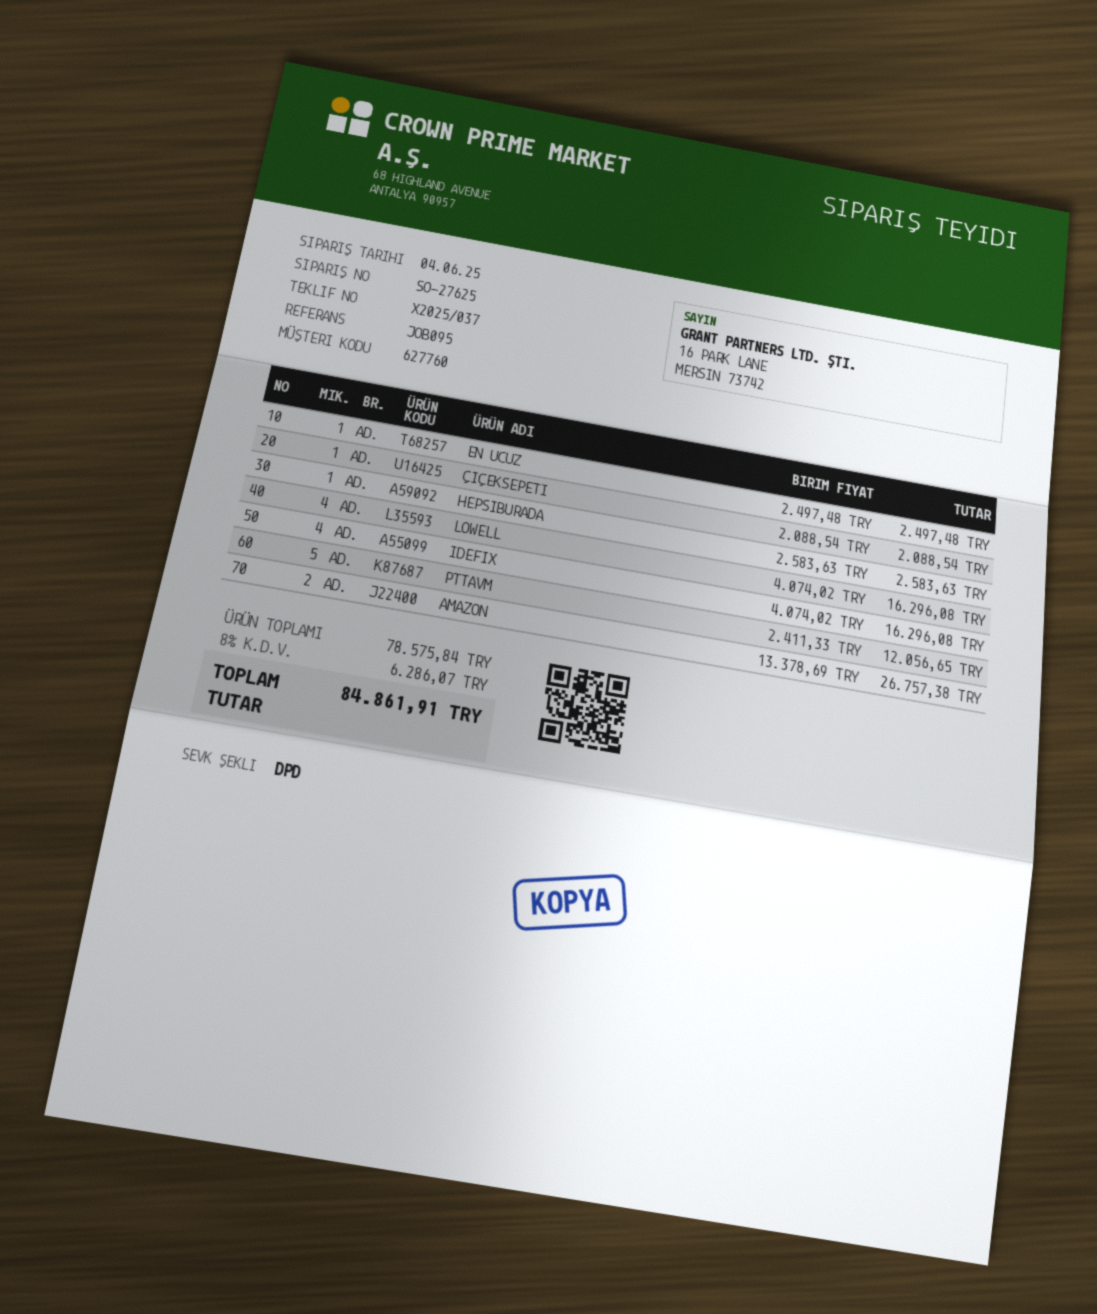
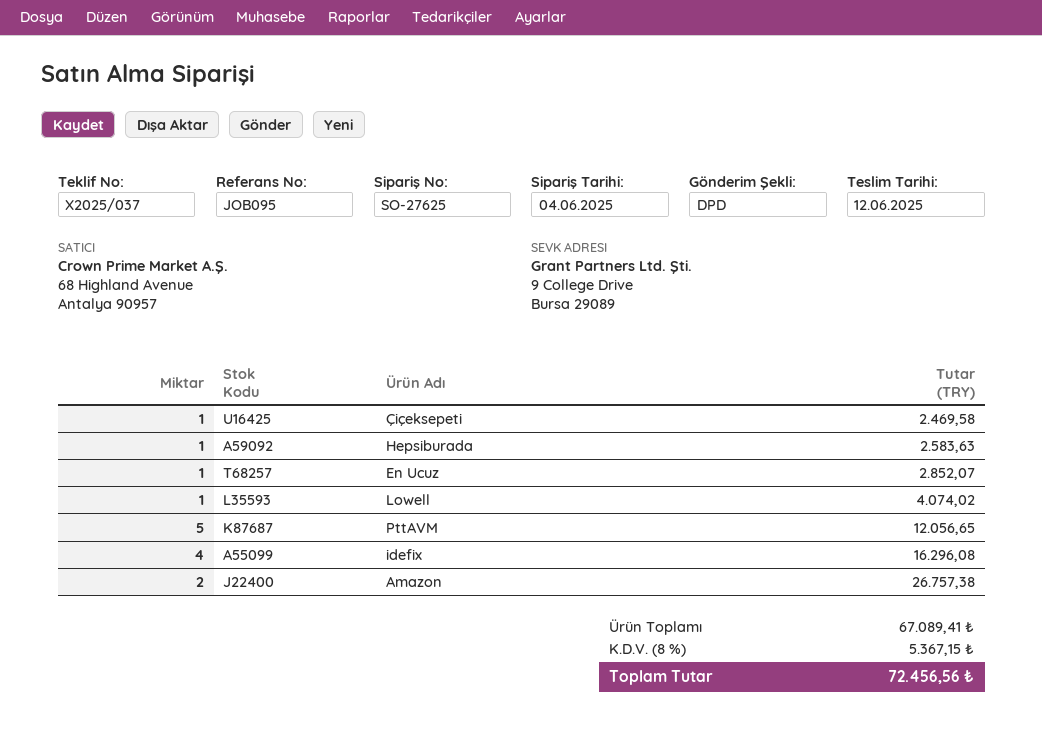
EN UCUZ: 1 for 2497.48 -> 1 for 2852.07
ÇIÇEKSEPETI: 1 for 2088.54 -> 1 for 2469.58
LOWELL: 4 for 16296.08 -> 1 for 4074.02
subtotal: 78575.84 -> 67089.41
tax: 8% = 6286.07 -> 8% = 5367.15
total: 84861.91 -> 72456.56

